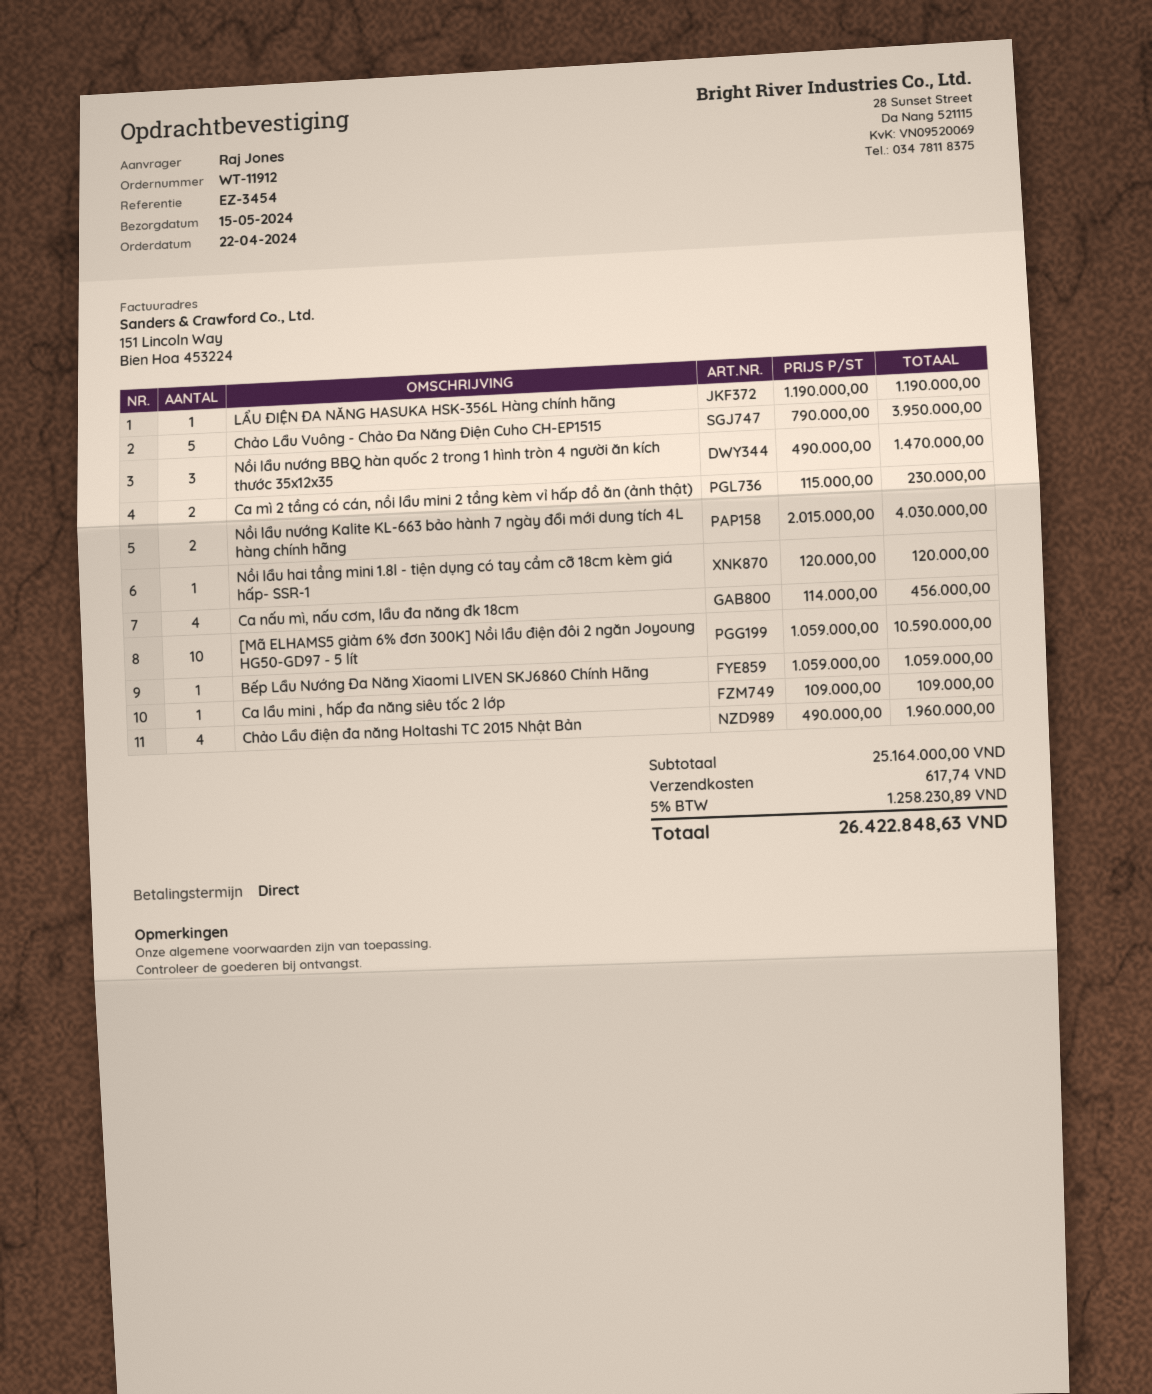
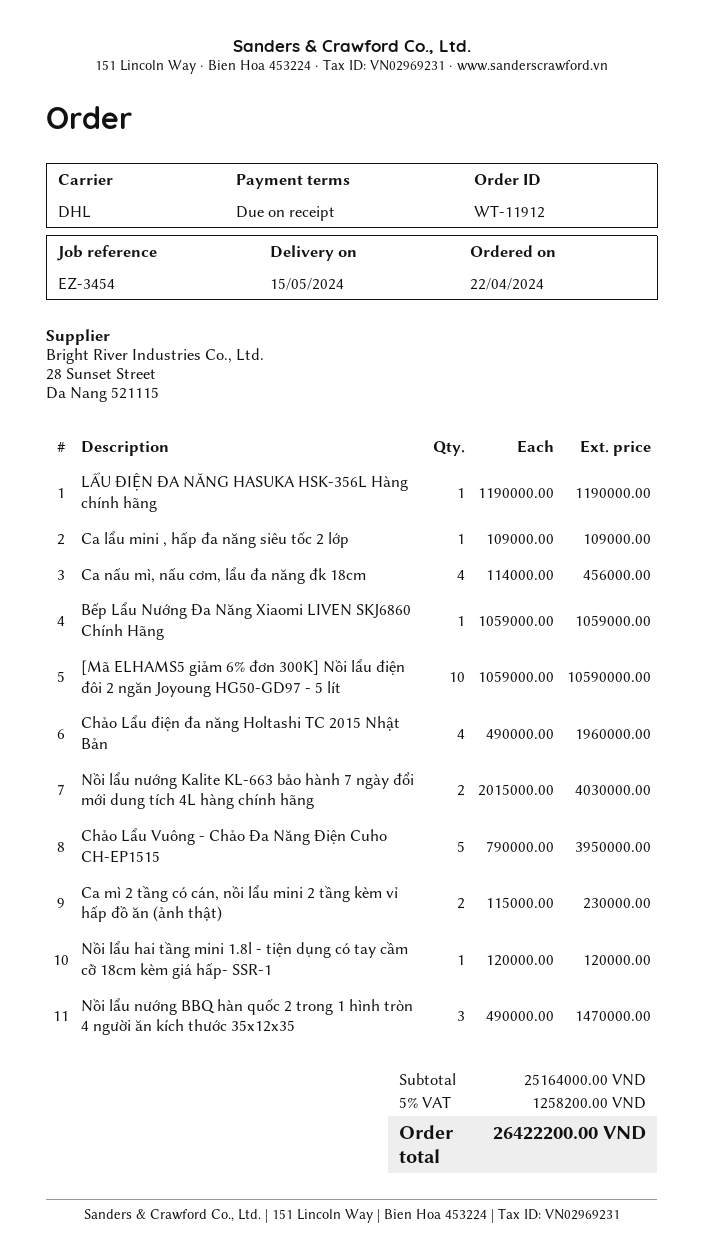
shipping: 617.74 -> none
tax: 5% = 1258230.89 -> 5% = 1258200.00
total: 26422848.63 -> 26422200.00

